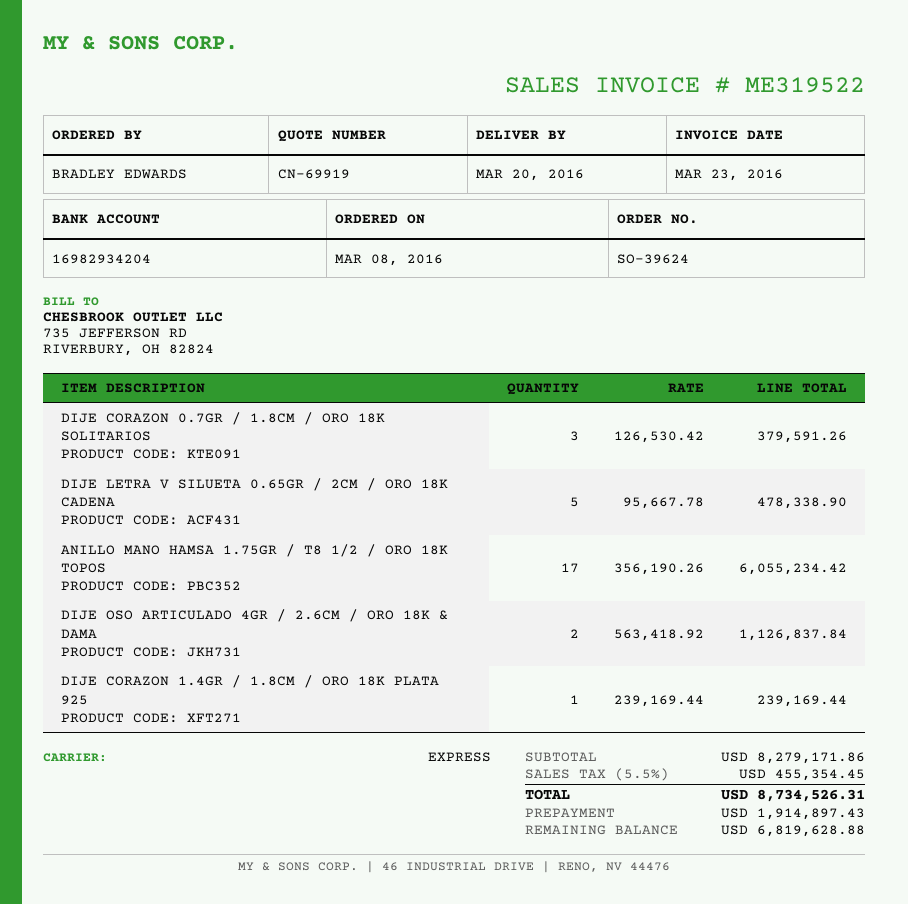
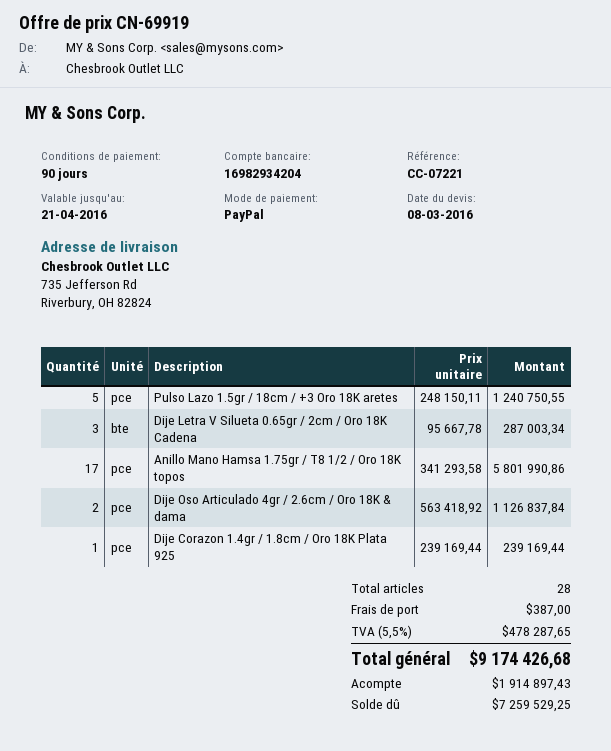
DIJE CORAZON 0.7GR / 1.8CM / ORO 18K SOLITARIOS: 3 x 126530.42 = 379591.26 -> none
DIJE LETRA V SILUETA 0.65GR / 2CM / ORO 18K CADENA: 5 x 95667.78 = 478338.90 -> 3 x 95667.78 = 287003.34
ANILLO MANO HAMSA 1.75GR / T8 1/2 / ORO 18K TOPOS: 17 x 356190.26 = 6055234.42 -> 17 x 341293.58 = 5801990.86
Pulso Lazo 1.5gr / 18cm / +3 Oro 18K aretes: none -> 5 x 248150.11 = 1240750.55
shipping: none -> 387.00
tax: 5.5% = 455354.45 -> 5.5% = 478287.65
total: 8734526.31 -> 9174426.68
balance: 6819628.88 -> 7259529.25

